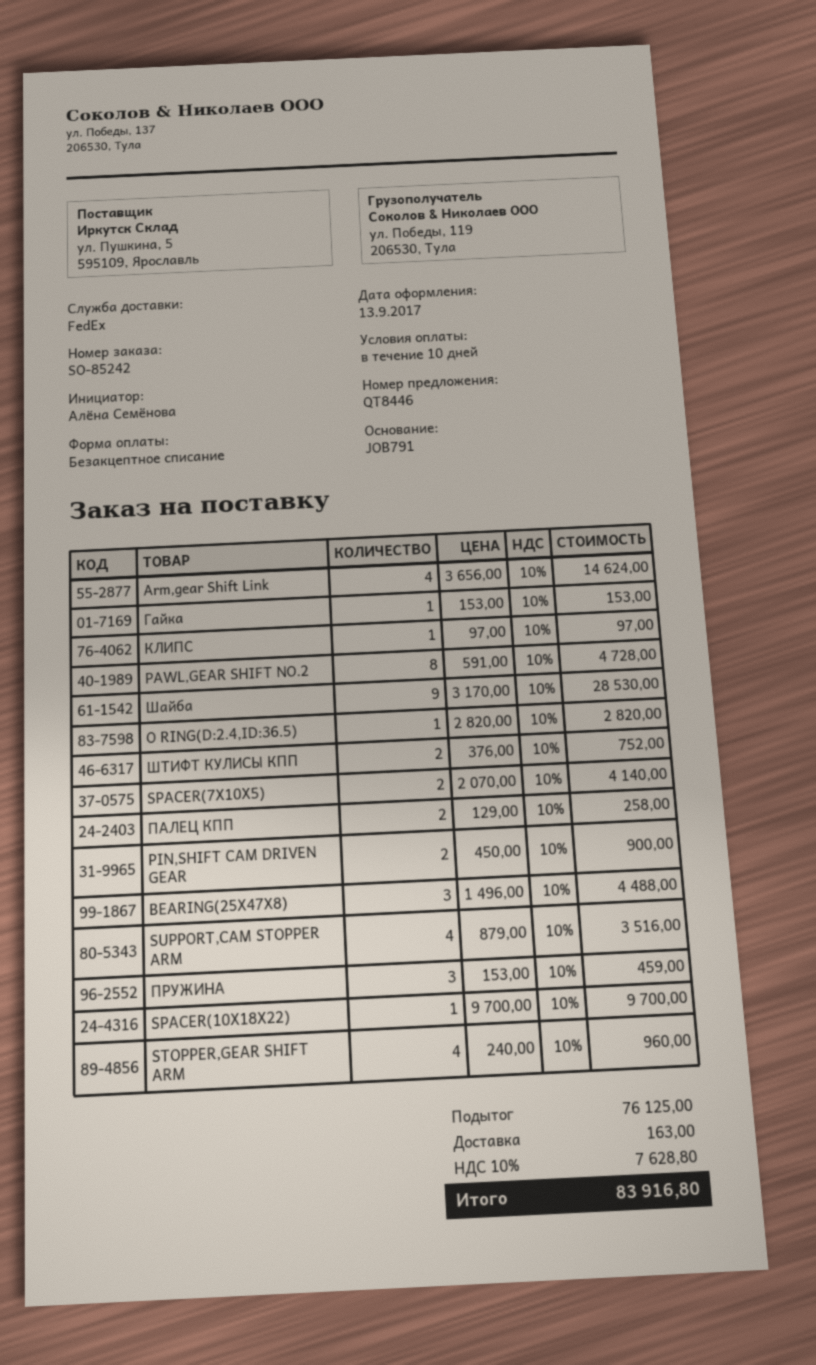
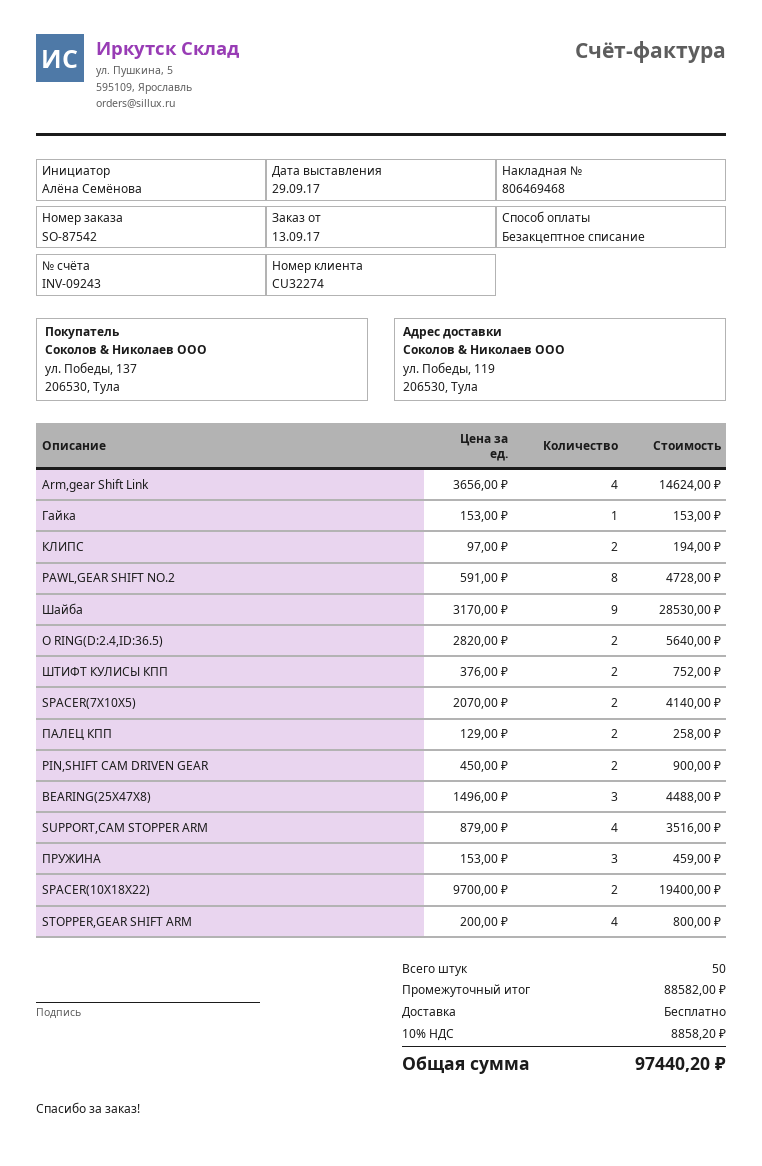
order number: SO-85242 -> SO-87542
КЛИПС: 1 x 97.00 = 97.00 -> 2 x 97.00 = 194.00
O RING(D:2.4,ID:36.5): 1 x 2820.00 = 2820.00 -> 2 x 2820.00 = 5640.00
SPACER(10X18X22): 1 x 9700.00 = 9700.00 -> 2 x 9700.00 = 19400.00
STOPPER,GEAR SHIFT ARM: 4 x 240.00 = 960.00 -> 4 x 200.00 = 800.00
subtotal: 76125.00 -> 88582.00
shipping: 163.00 -> 0.00
tax: 10% = 7628.80 -> 10% = 8858.20
total: 83916.80 -> 97440.20

